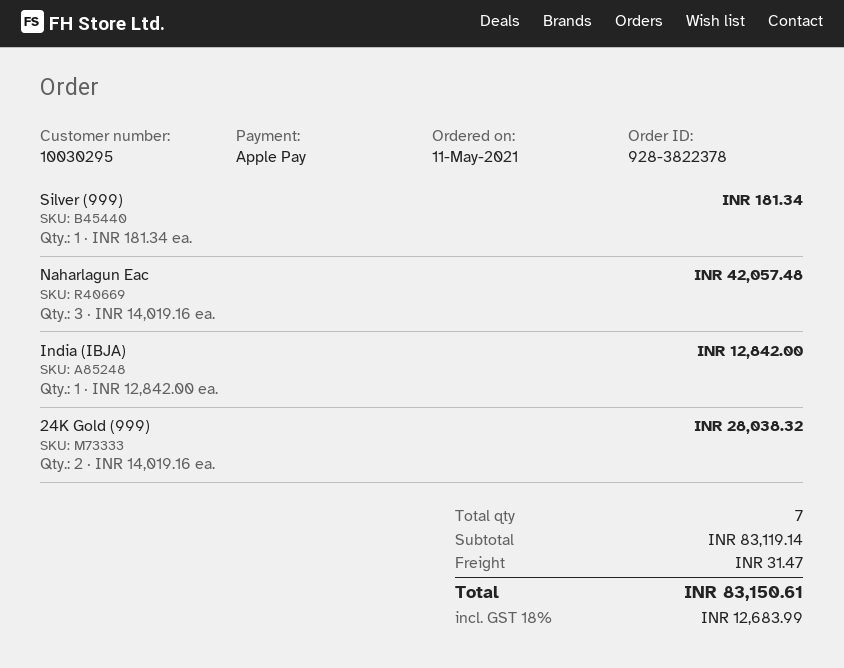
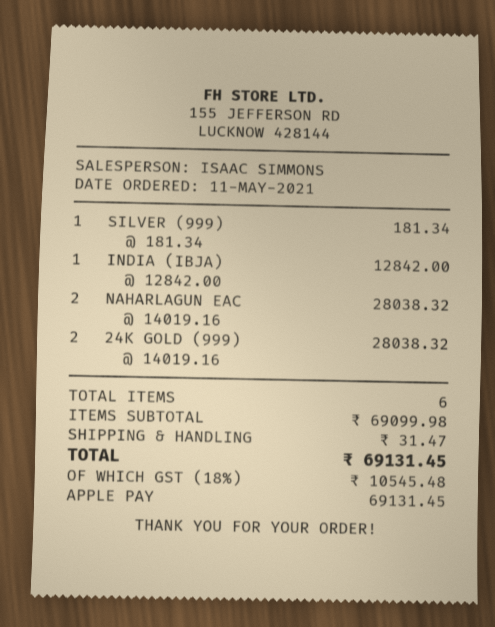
Naharlagun Eac: 3 x 14019.16 = 42057.48 -> 2 x 14019.16 = 28038.32
total quantity: 7 -> 6
subtotal: 83119.14 -> 69099.98
tax: 18% = 12683.99 -> 18% = 10545.48
total: 83150.61 -> 69131.45

